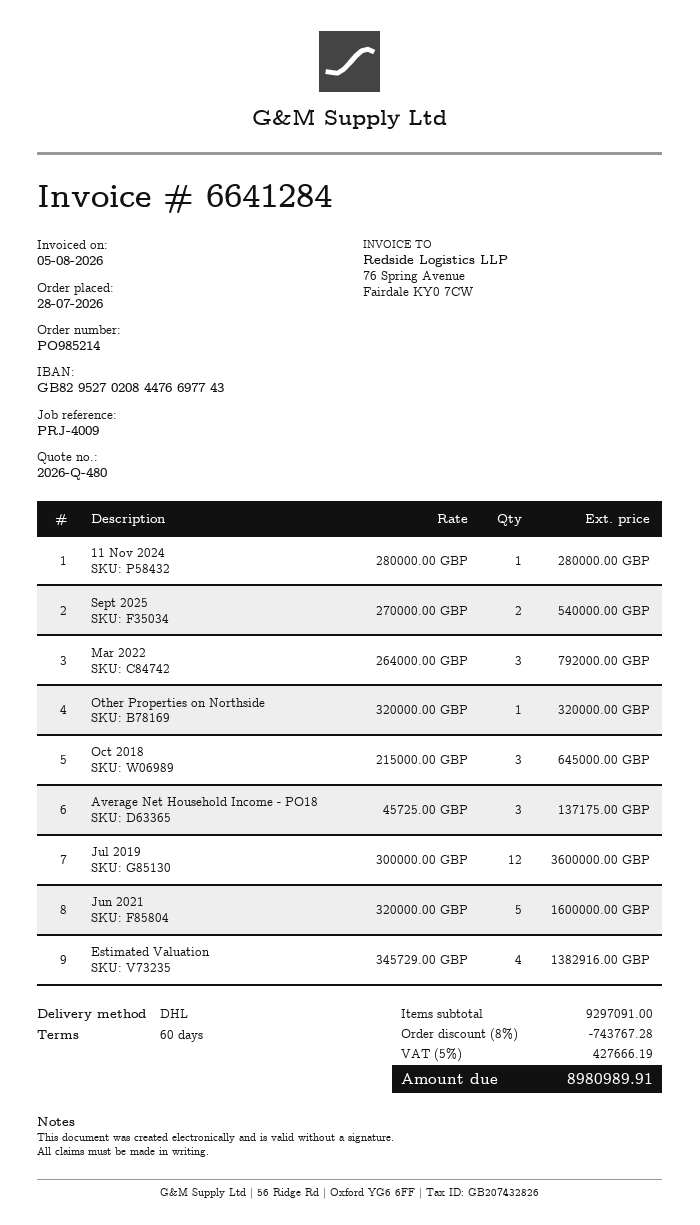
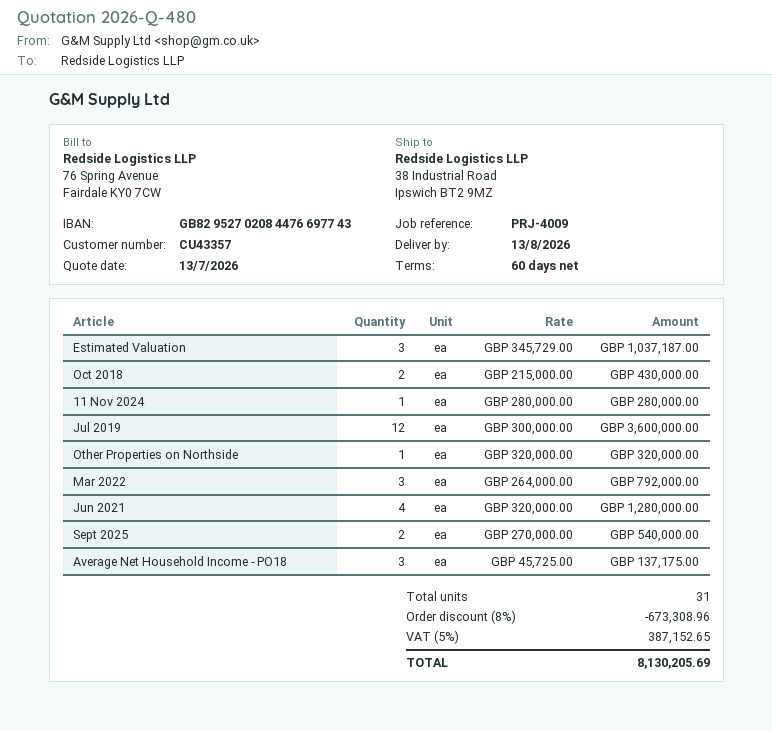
Oct 2018: 3 x 215000.00 = 645000.00 -> 2 x 215000.00 = 430000.00
Jun 2021: 5 x 320000.00 = 1600000.00 -> 4 x 320000.00 = 1280000.00
Estimated Valuation: 4 x 345729.00 = 1382916.00 -> 3 x 345729.00 = 1037187.00
discount: 8% = 743767.28 -> 8% = 673308.96
tax: 5% = 427666.19 -> 5% = 387152.65
total: 8980989.91 -> 8130205.69

